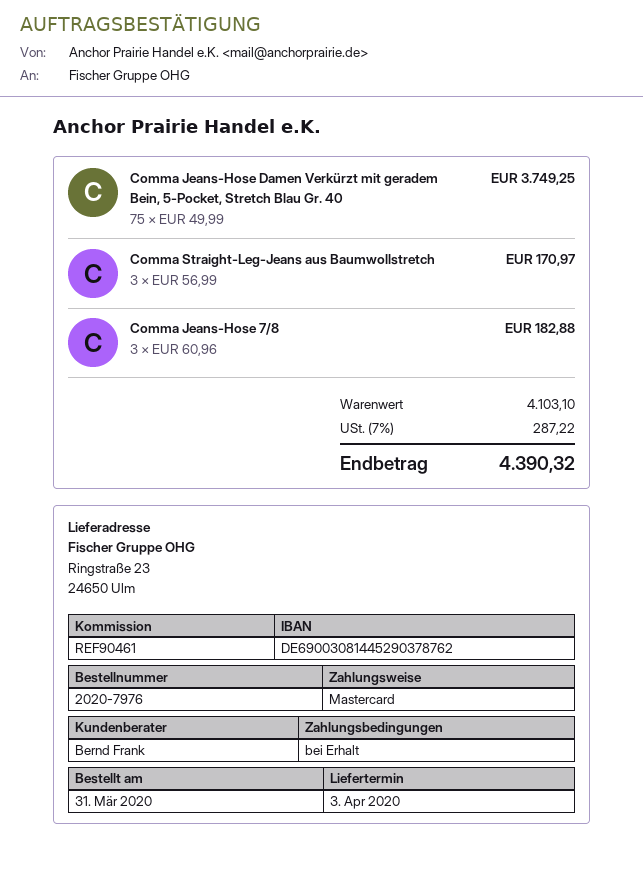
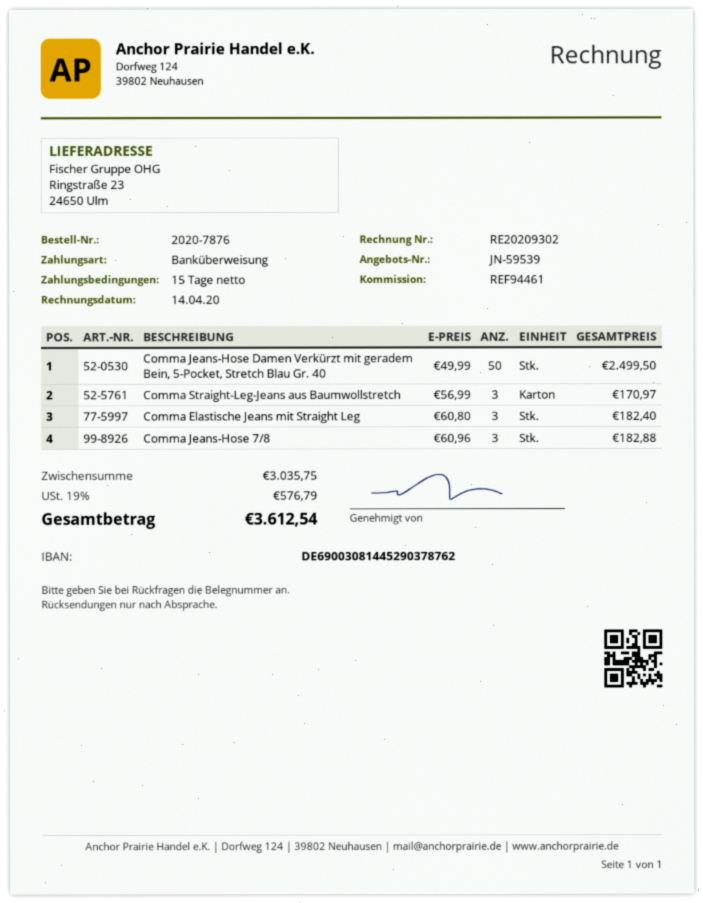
order number: 2020-7976 -> 2020-7876
payment terms: on receipt -> 15 days
reference: REF90461 -> REF94461
payment method: Mastercard -> bank transfer
Comma Jeans-Hose Damen Verkürzt mit geradem Bein, 5-Pocket, Stretch Blau Gr. 40: 75 x 49.99 = 3749.25 -> 50 x 49.99 = 2499.50
Comma Elastische Jeans mit Straight Leg: none -> 3 x 60.80 = 182.40
subtotal: 4103.10 -> 3035.75
tax: 7% = 287.22 -> 19% = 576.79
total: 4390.32 -> 3612.54

